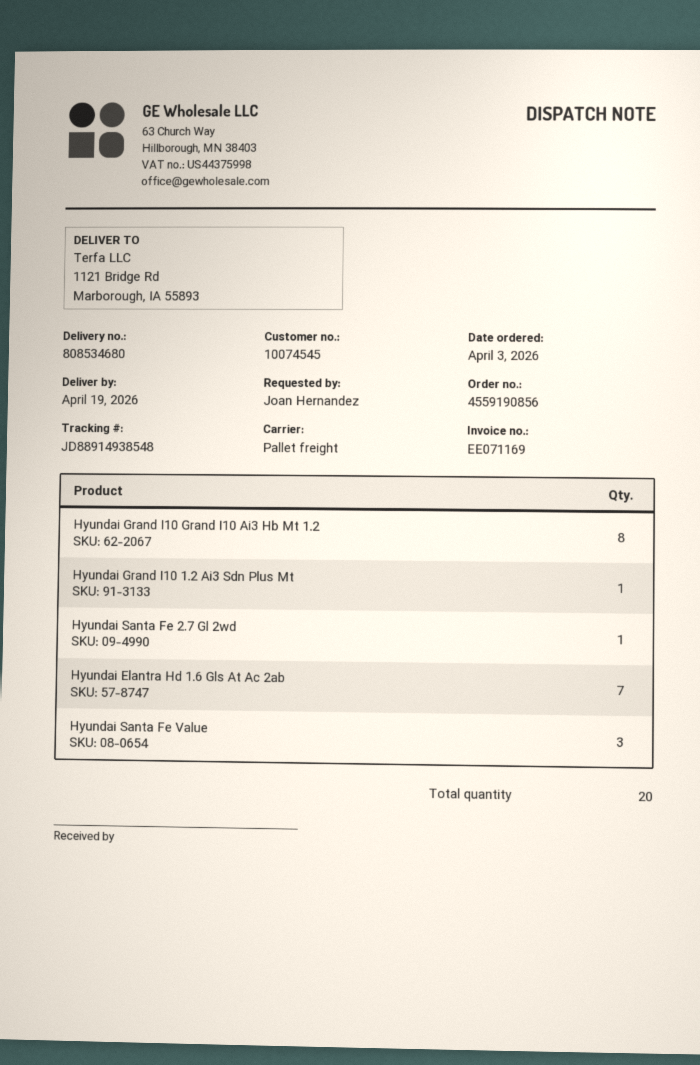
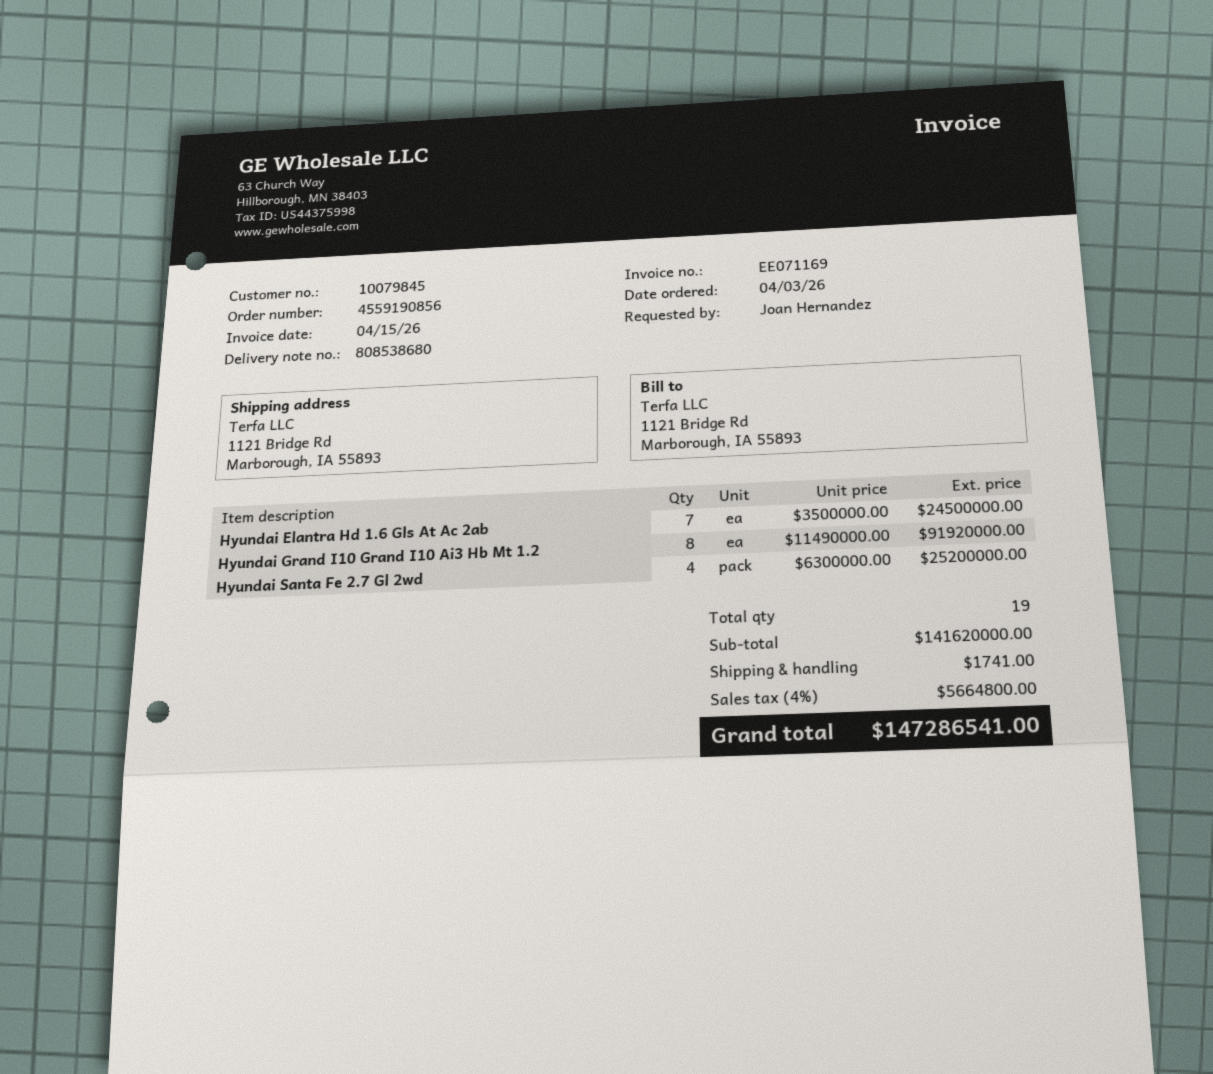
delivery note number: 808534680 -> 808538680
customer number: 10074545 -> 10079845
Hyundai Grand I10 1.2 Ai3 Sdn Plus Mt: 1 -> none
Hyundai Santa Fe 2.7 Gl 2wd: 1 -> 4
Hyundai Santa Fe Value: 3 -> none
total quantity: 20 -> 19

